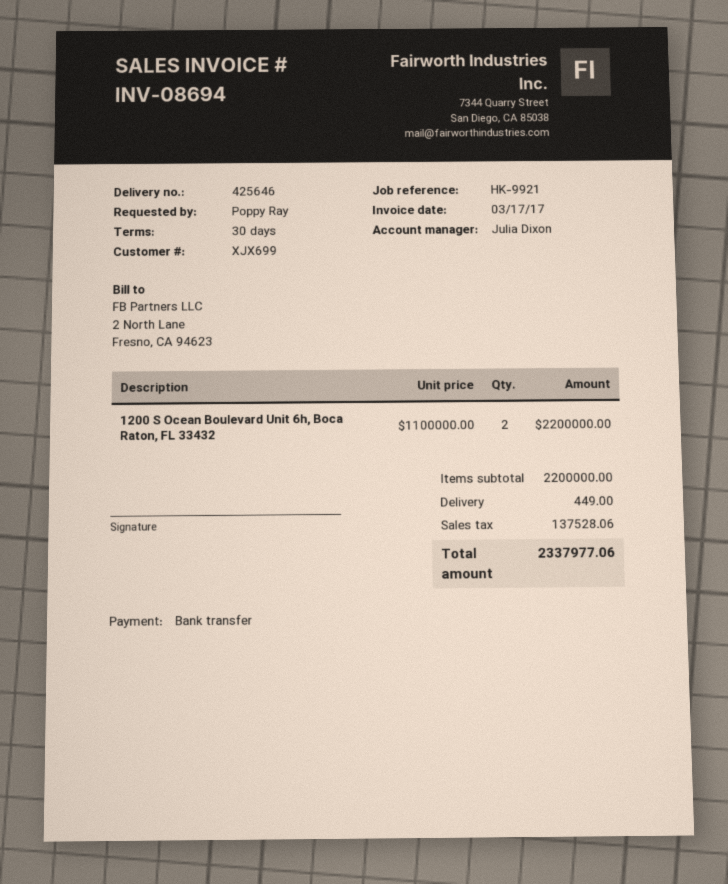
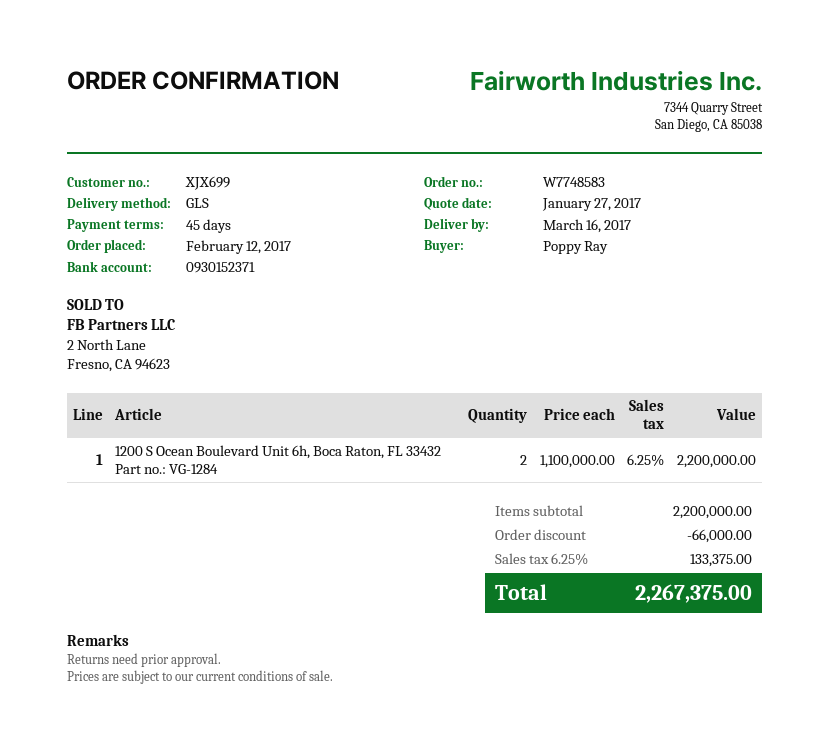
payment terms: 30 days -> 45 days
discount: none -> 66000.00
shipping: 449.00 -> none
tax: 137528.06 -> 133375.00
total: 2337977.06 -> 2267375.00

